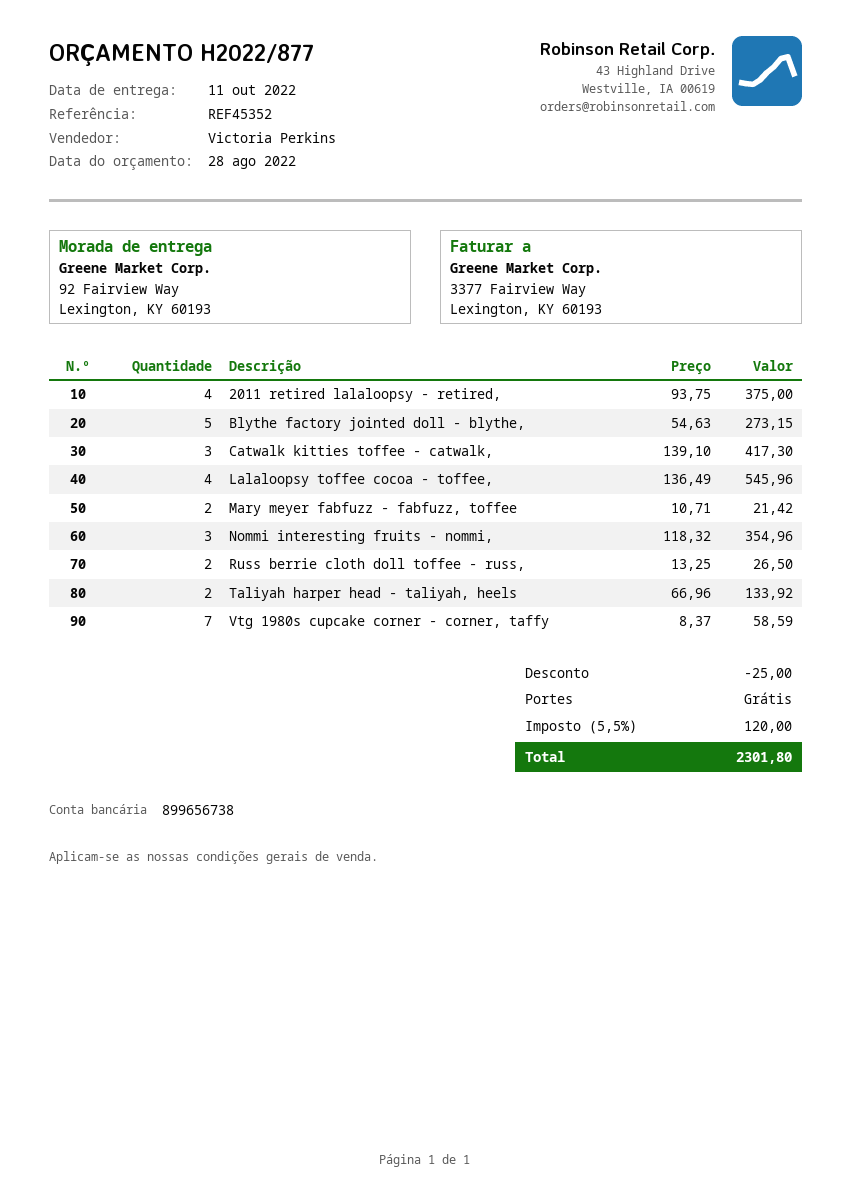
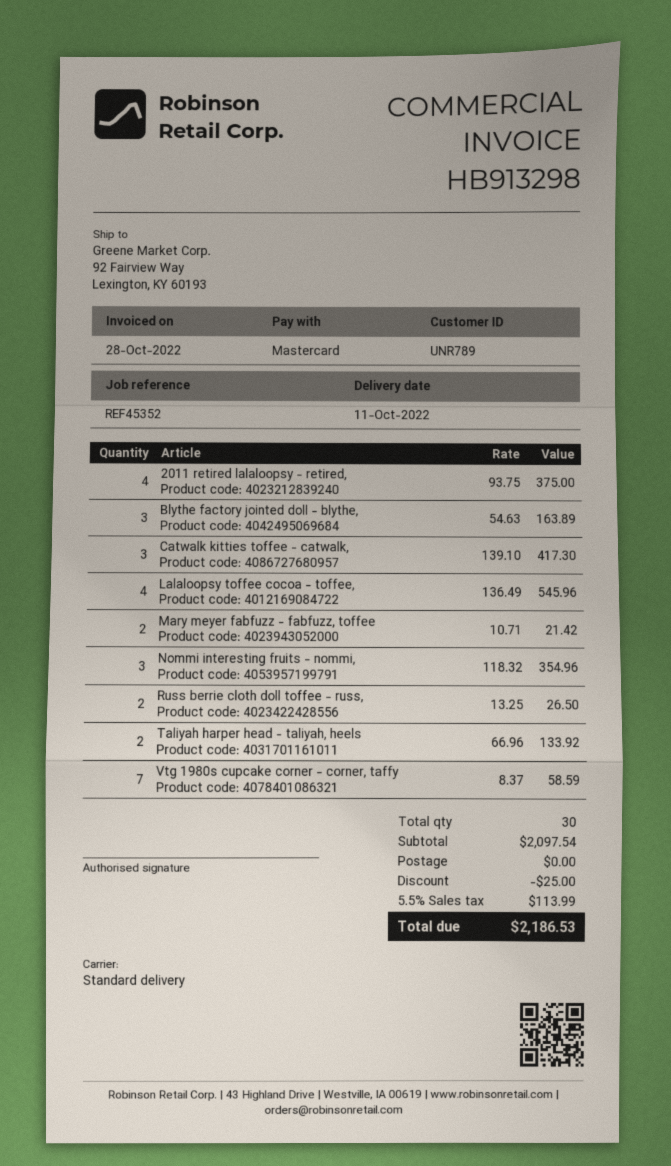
Blythe factory jointed doll - blythe,: 5 x 54.63 = 273.15 -> 3 x 54.63 = 163.89
tax: 5.5% = 120.00 -> 5.5% = 113.99
total: 2301.80 -> 2186.53

